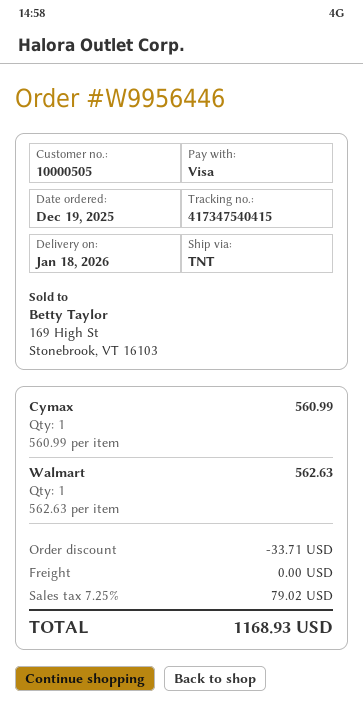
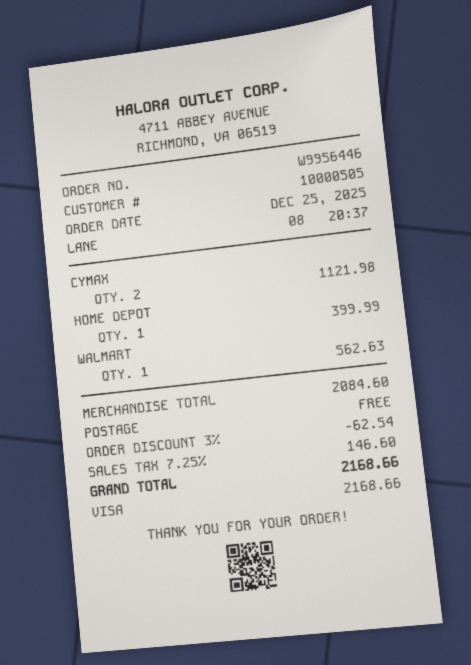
order date: 2025-12-19 -> 2025-12-25
Cymax: 1 for 560.99 -> 2 for 1121.98
HOME DEPOT: none -> 1 for 399.99
discount: 33.71 -> 62.54
tax: 7.25% = 79.02 -> 7.25% = 146.60
total: 1168.93 -> 2168.66

